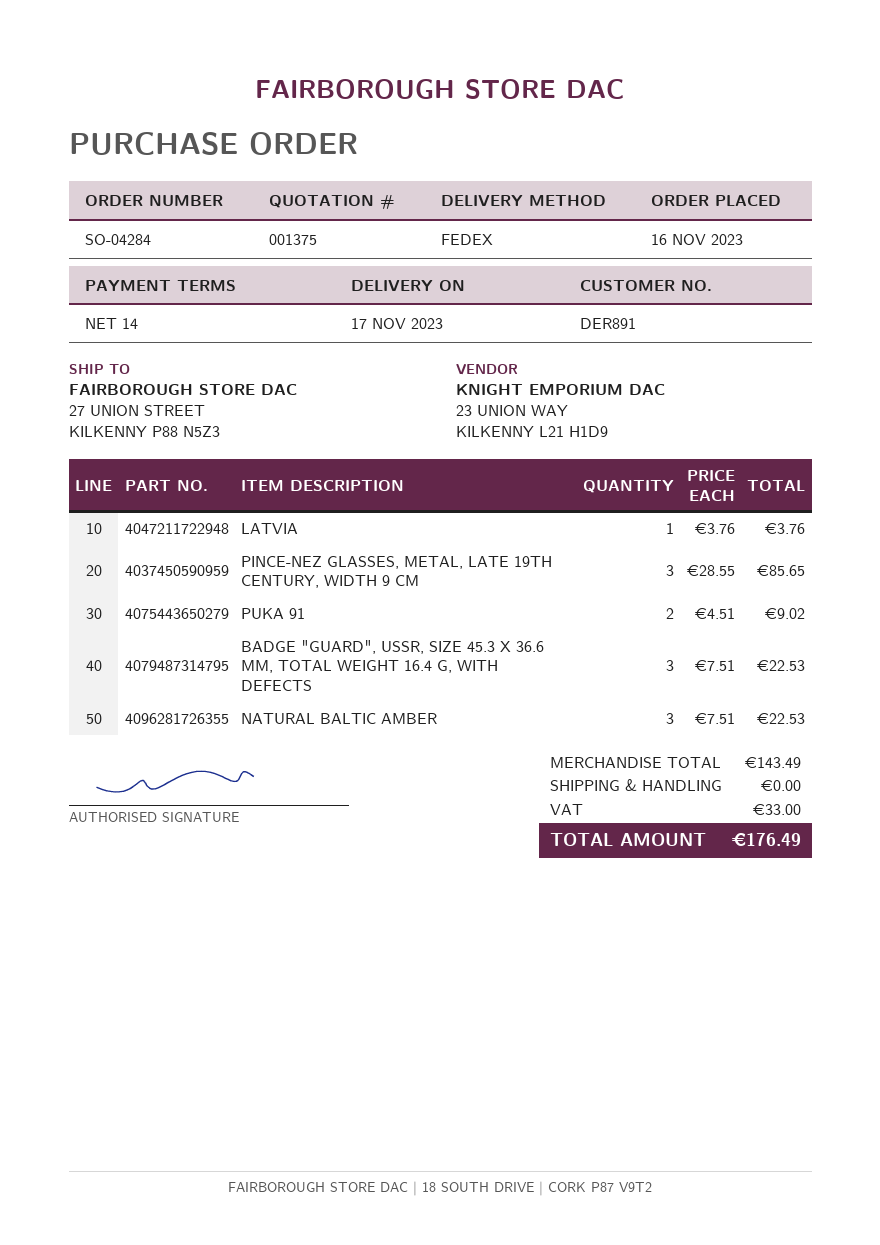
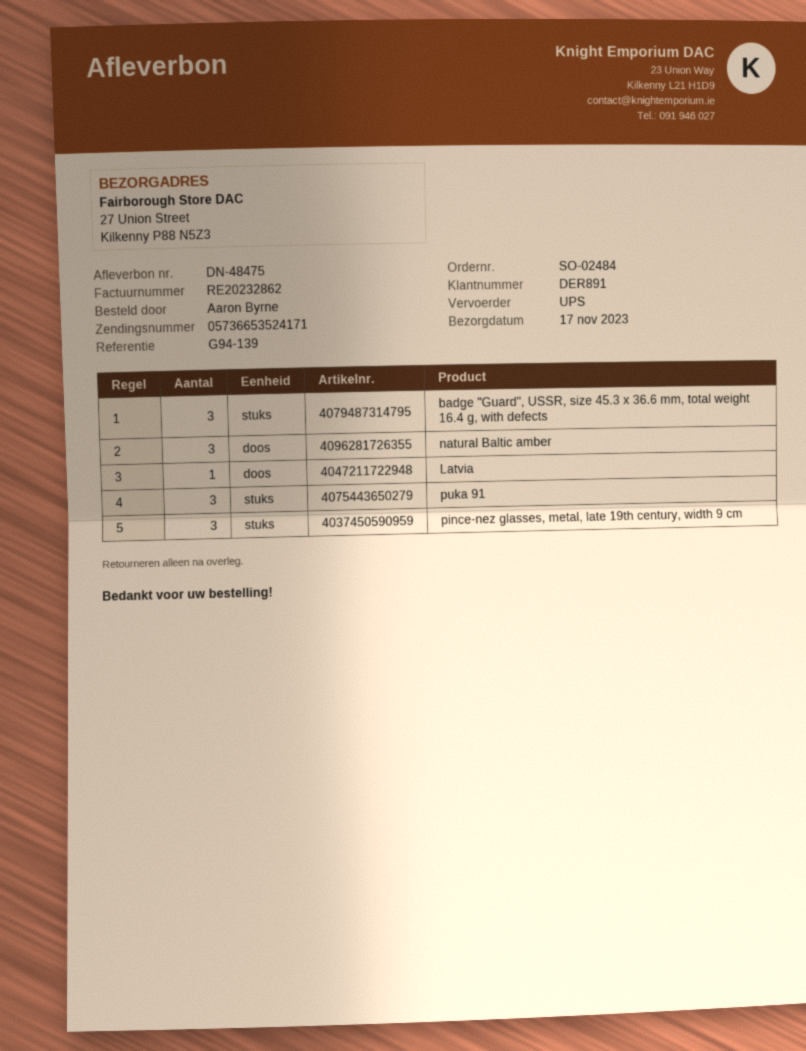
order number: SO-04284 -> SO-02484
shipping method: FedEx -> UPS
PUKA 91: 2 -> 3

